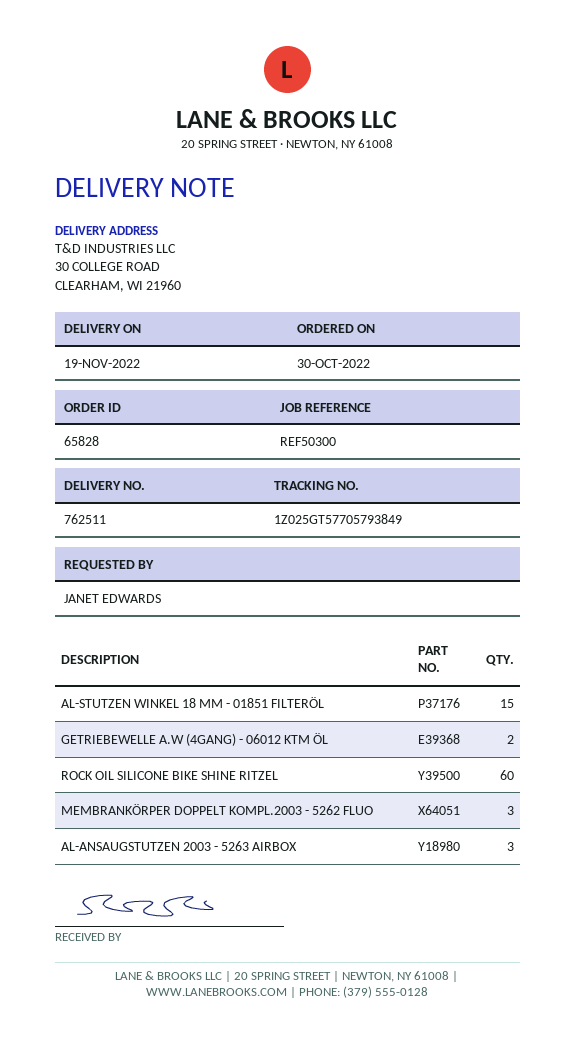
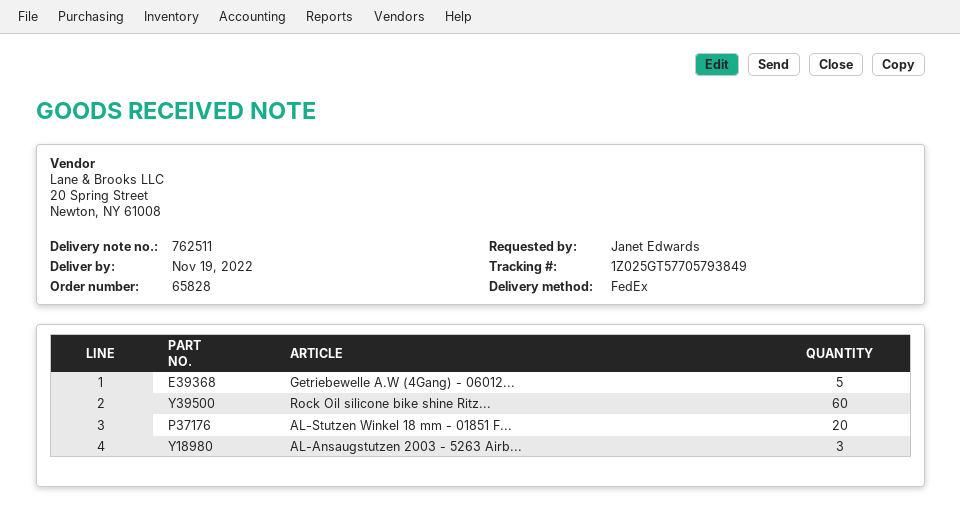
AL-STUTZEN WINKEL 18 MM - 01851 FILTERÖL: 15 -> 20
GETRIEBEWELLE A.W (4GANG) - 06012 KTM ÖL: 2 -> 5
MEMBRANKÖRPER DOPPELT KOMPL.2003 - 5262 FLUO: 3 -> none

